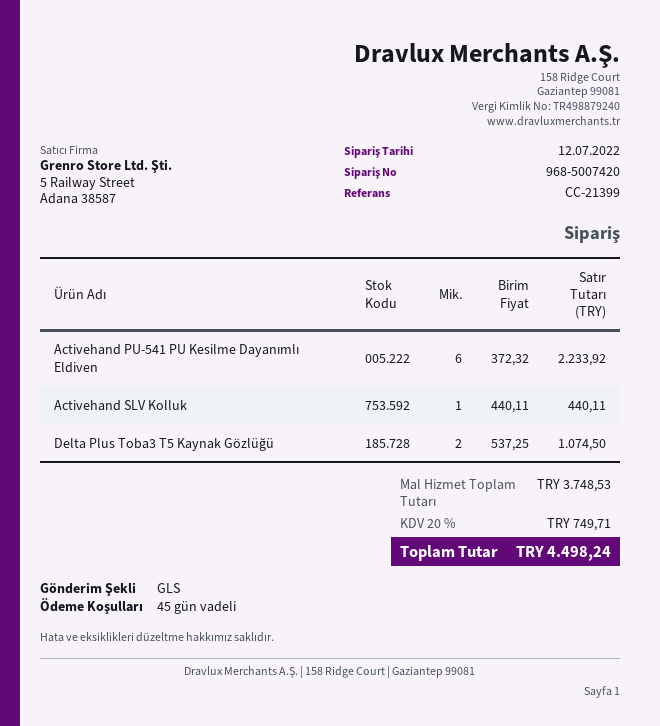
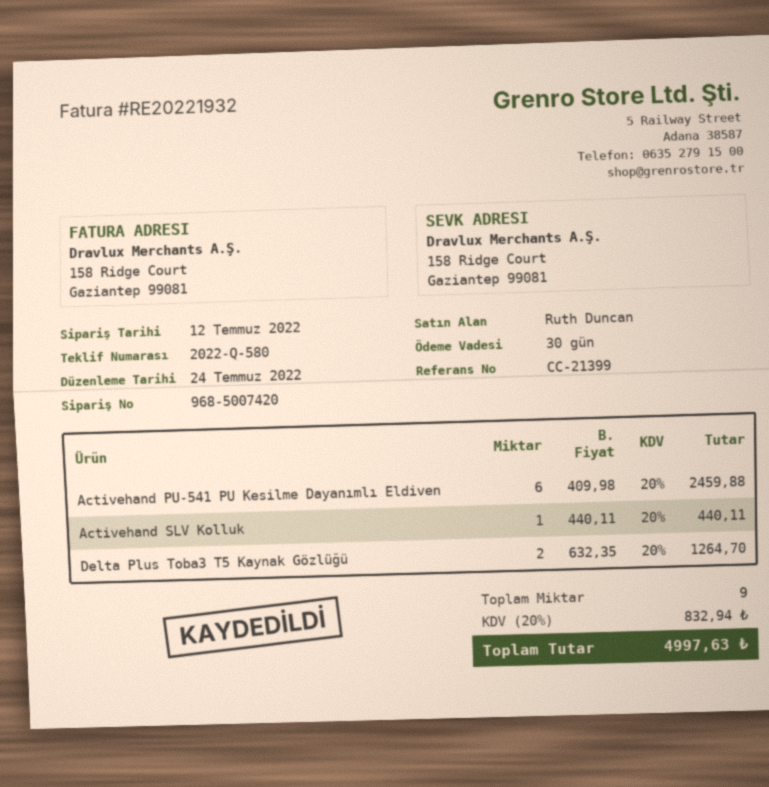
payment terms: 45 days -> 30 days
Activehand PU-541 PU Kesilme Dayanımlı Eldiven: 6 x 372.32 = 2233.92 -> 6 x 409.98 = 2459.88
Delta Plus Toba3 T5 Kaynak Gözlüğü: 2 x 537.25 = 1074.50 -> 2 x 632.35 = 1264.70
tax: 20% = 749.71 -> 20% = 832.94
total: 4498.24 -> 4997.63

